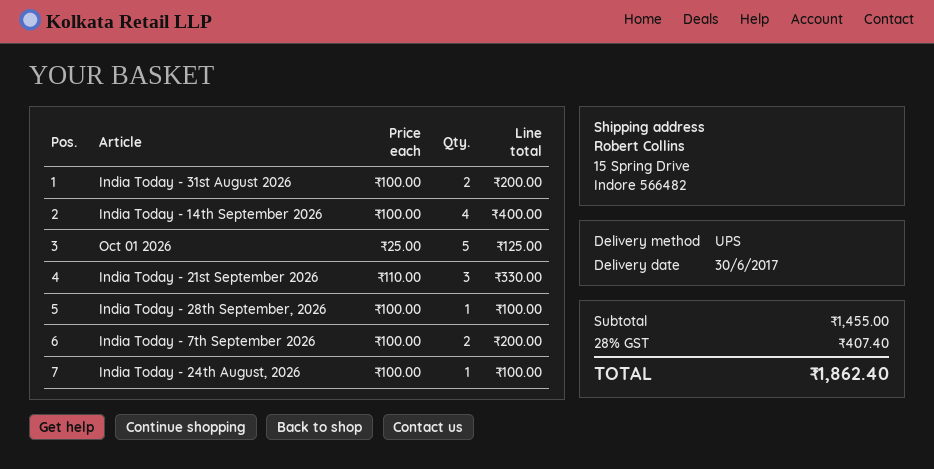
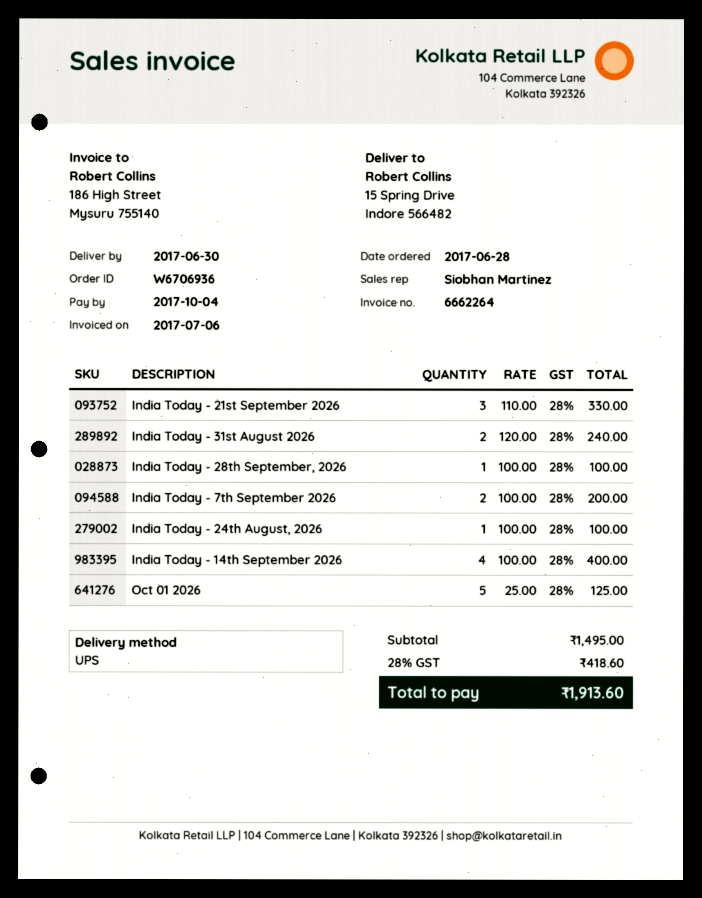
India Today - 31st August 2026: 2 x 100.00 = 200.00 -> 2 x 120.00 = 240.00
subtotal: 1455.00 -> 1495.00
tax: 28% = 407.40 -> 28% = 418.60
total: 1862.40 -> 1913.60

